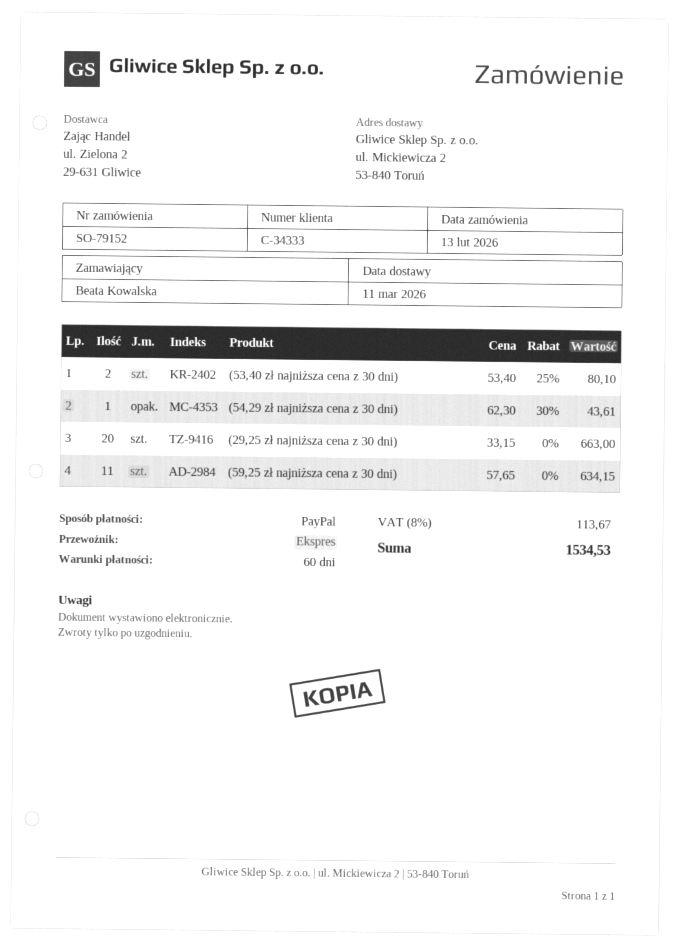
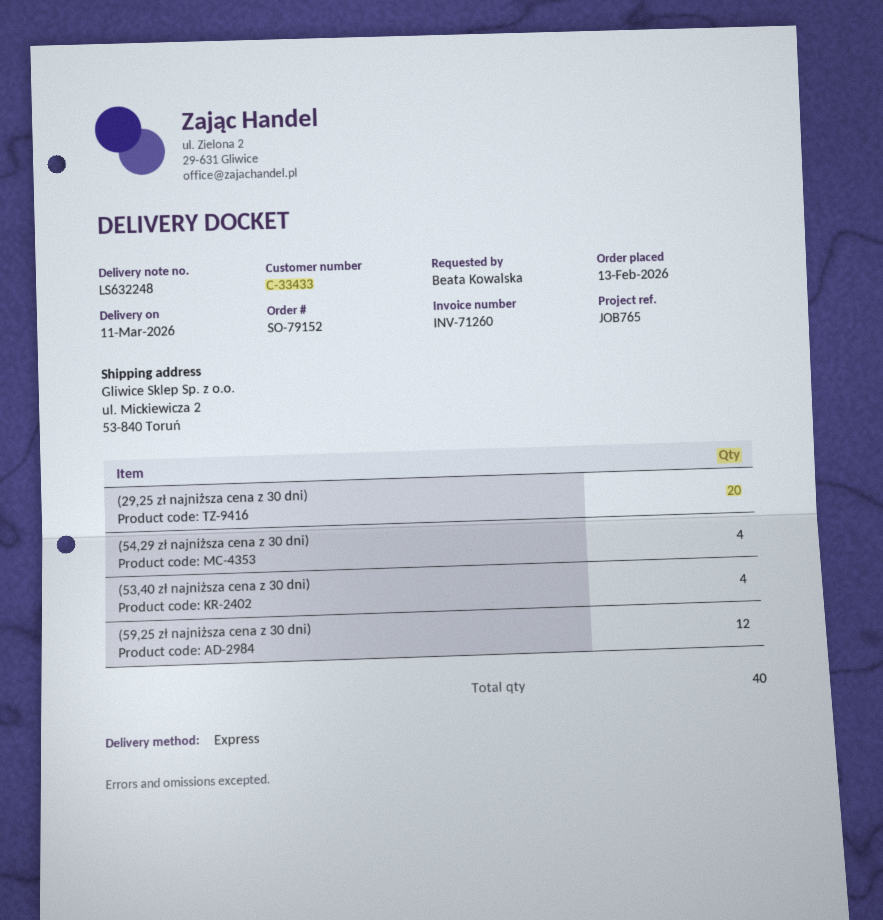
customer number: C-34333 -> C-33433
(53,40 zł najniższa cena z 30 dni): 2 -> 4
(54,29 zł najniższa cena z 30 dni): 1 -> 4
(59,25 zł najniższa cena z 30 dni): 11 -> 12

